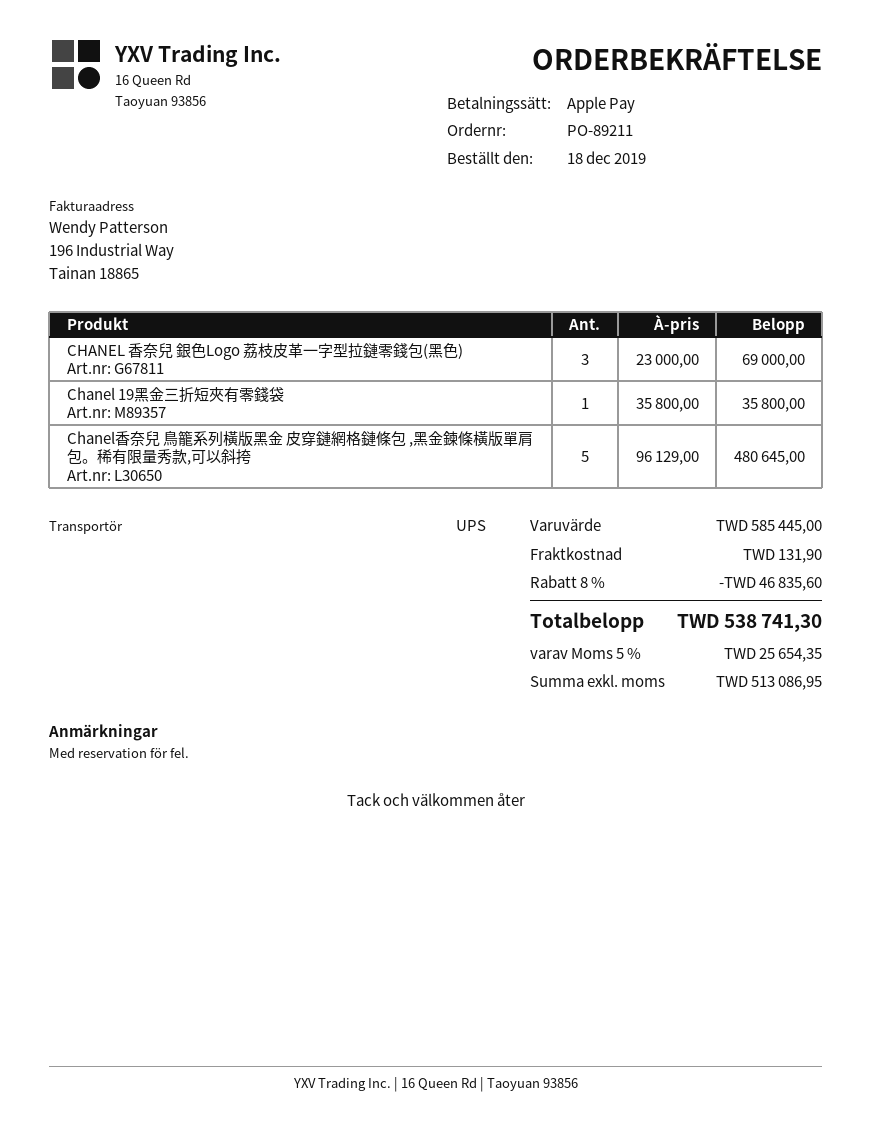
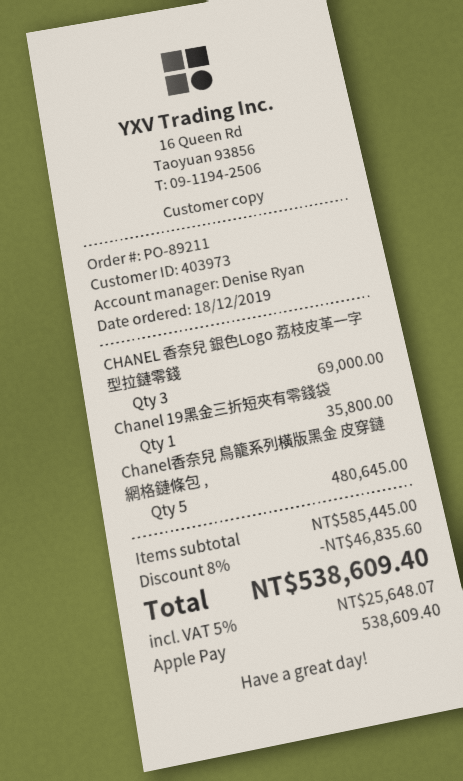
shipping: 131.90 -> none
tax: 5% = 25654.35 -> 5% = 25648.07
total: 538741.30 -> 538609.40

